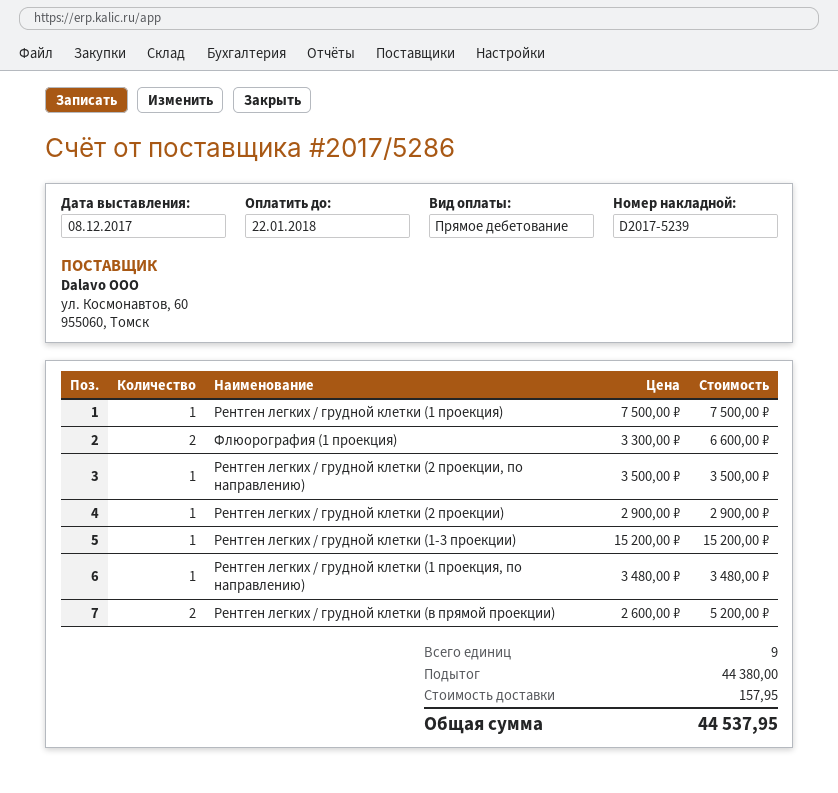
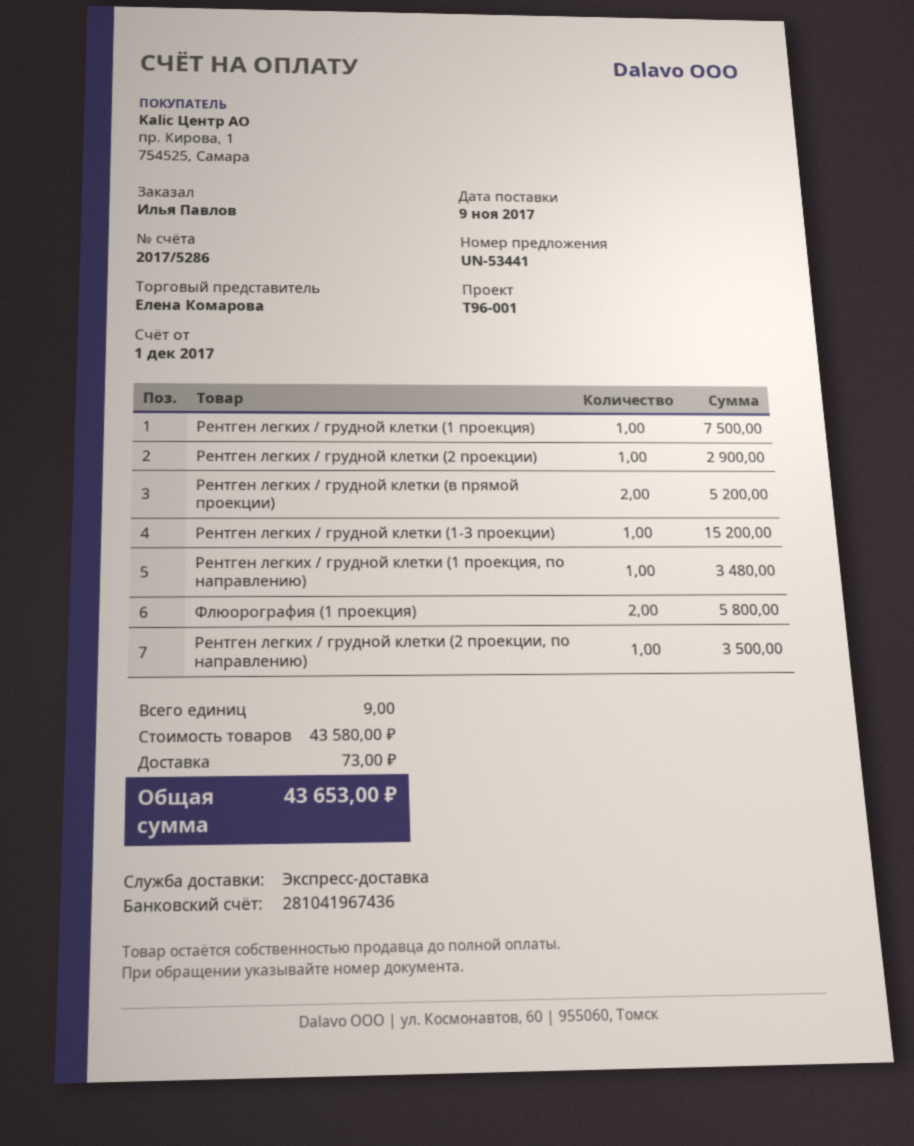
invoice date: 2017-12-08 -> 2017-12-01
Флюорография (1 проекция): 2 for 6600.00 -> 2 for 5800.00
subtotal: 44380.00 -> 43580.00
shipping: 157.95 -> 73.00
total: 44537.95 -> 43653.00

